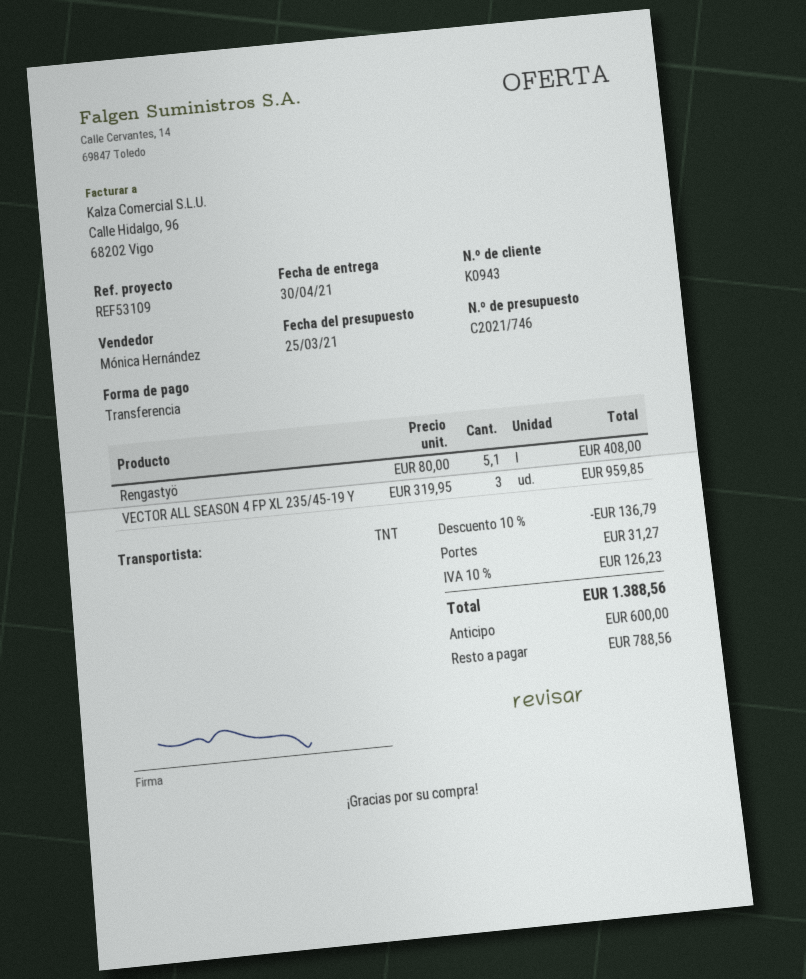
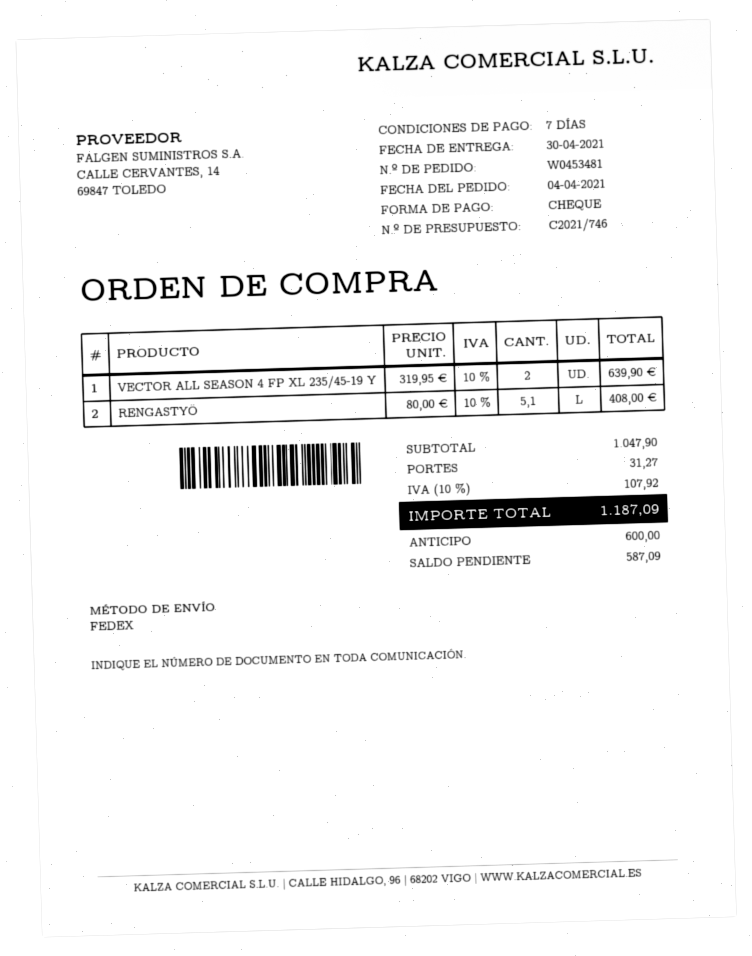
payment method: bank transfer -> cheque
shipping method: TNT -> FedEx
VECTOR ALL SEASON 4 FP XL 235/45-19 Y: 3 x 319.95 = 959.85 -> 2 x 319.95 = 639.90
discount: 10% = 136.79 -> none
tax: 10% = 126.23 -> 10% = 107.92
total: 1388.56 -> 1187.09
balance: 788.56 -> 587.09

